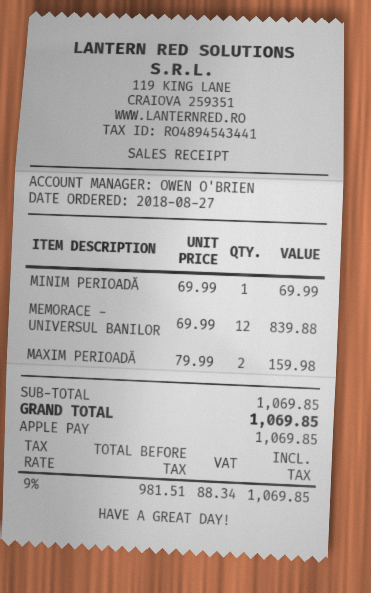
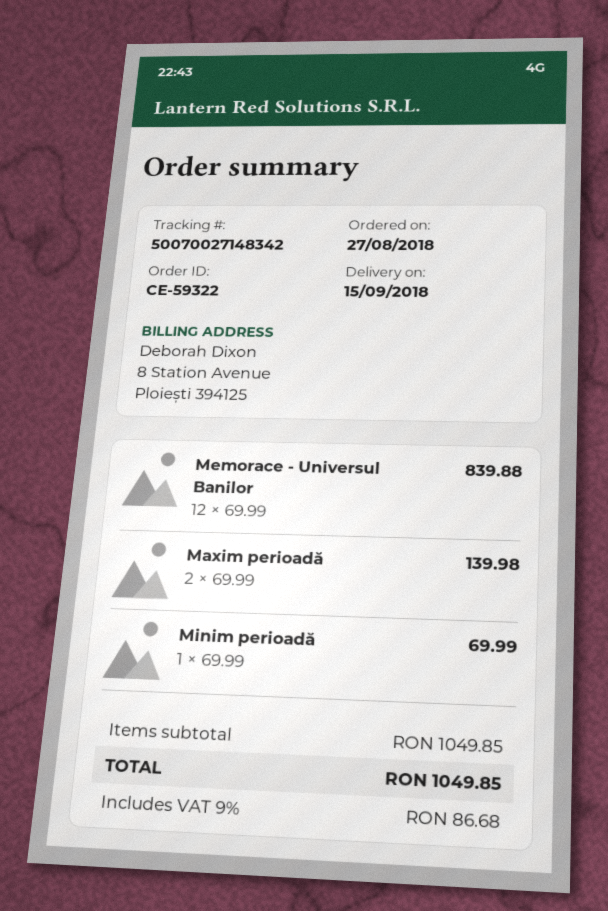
MAXIM PERIOADĂ: 2 x 79.99 = 159.98 -> 2 x 69.99 = 139.98
subtotal: 1069.85 -> 1049.85
tax: 9% = 88.34 -> 9% = 86.68
total: 1069.85 -> 1049.85

